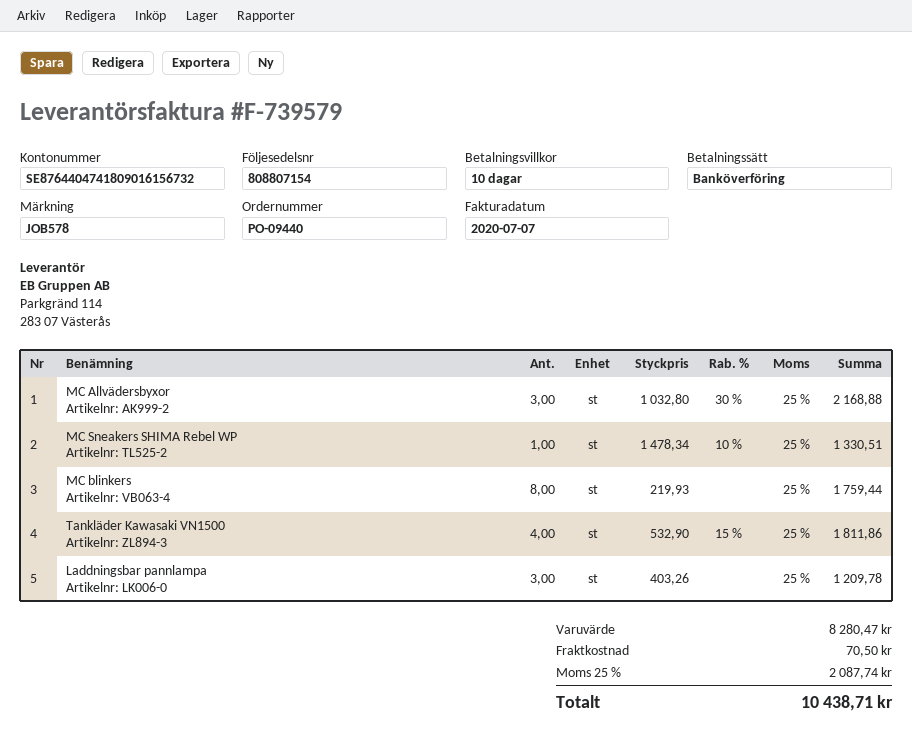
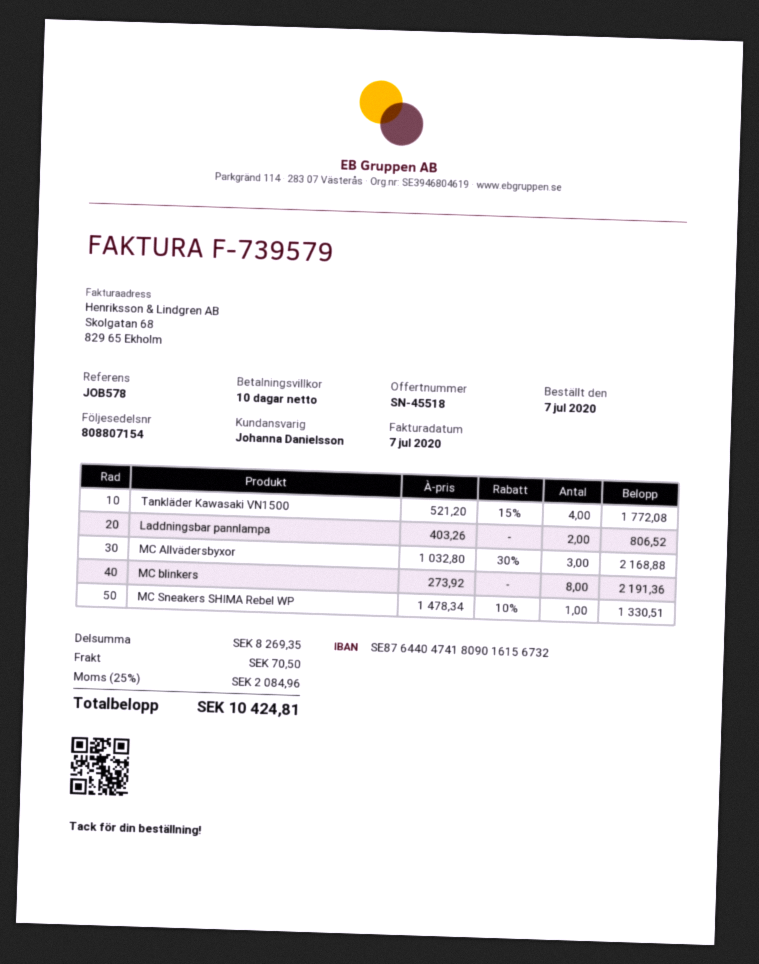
MC blinkers: 8 x 219.93 = 1759.44 -> 8 x 273.92 = 2191.36
Tankläder Kawasaki VN1500: 4 x 532.90 - 15% = 1811.86 -> 4 x 521.20 - 15% = 1772.08
Laddningsbar pannlampa: 3 x 403.26 = 1209.78 -> 2 x 403.26 = 806.52
subtotal: 8280.47 -> 8269.35
tax: 25% = 2087.74 -> 25% = 2084.96
total: 10438.71 -> 10424.81

